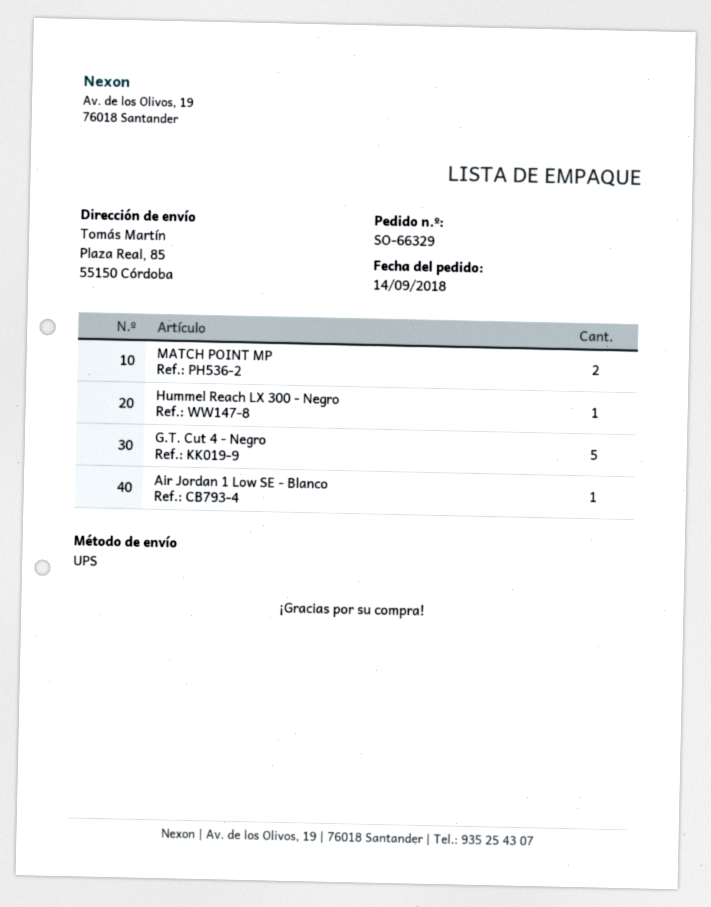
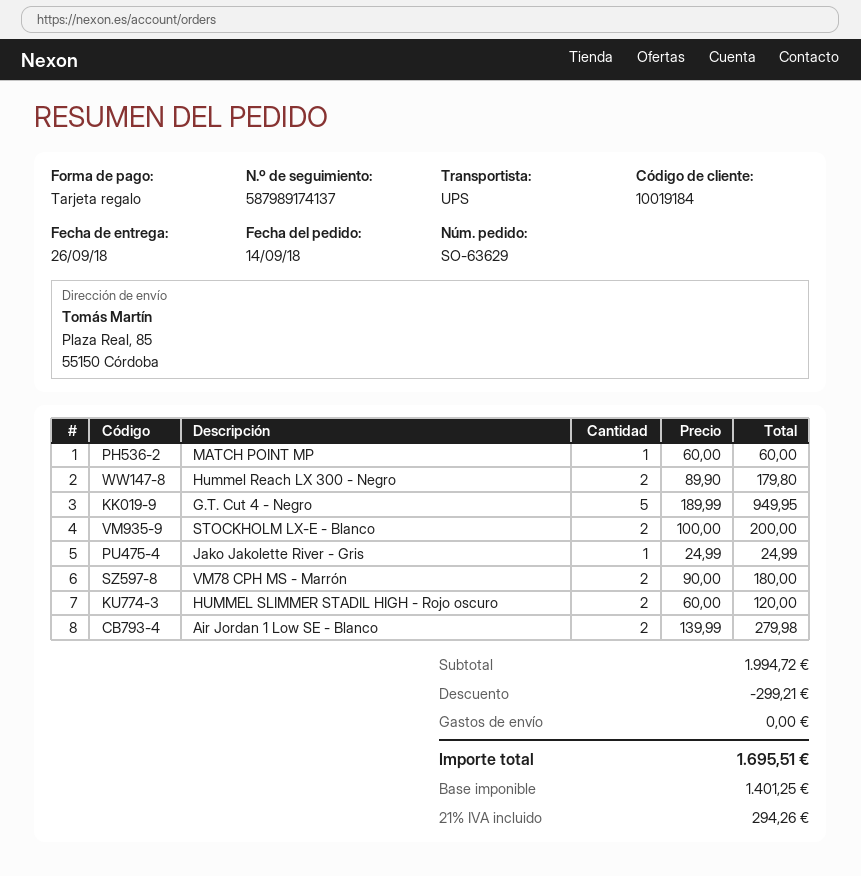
order number: SO-66329 -> SO-63629
MATCH POINT MP: 2 -> 1
Hummel Reach LX 300 - Negro: 1 -> 2
Air Jordan 1 Low SE - Blanco: 1 -> 2
STOCKHOLM LX-E - Blanco: none -> 2
Jako Jakolette River - Gris: none -> 1
VM78 CPH MS - Marrón: none -> 2
HUMMEL SLIMMER STADIL HIGH - Rojo oscuro: none -> 2

